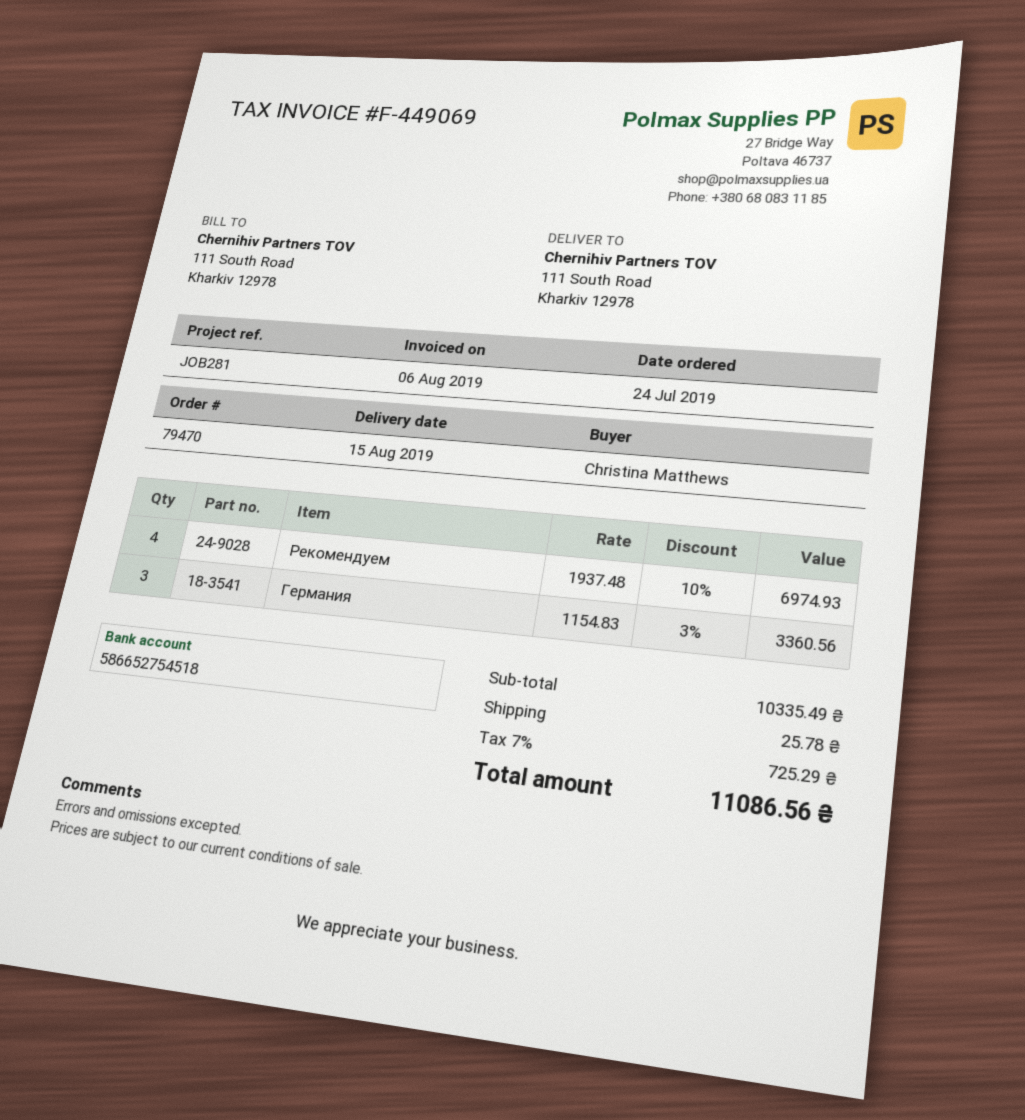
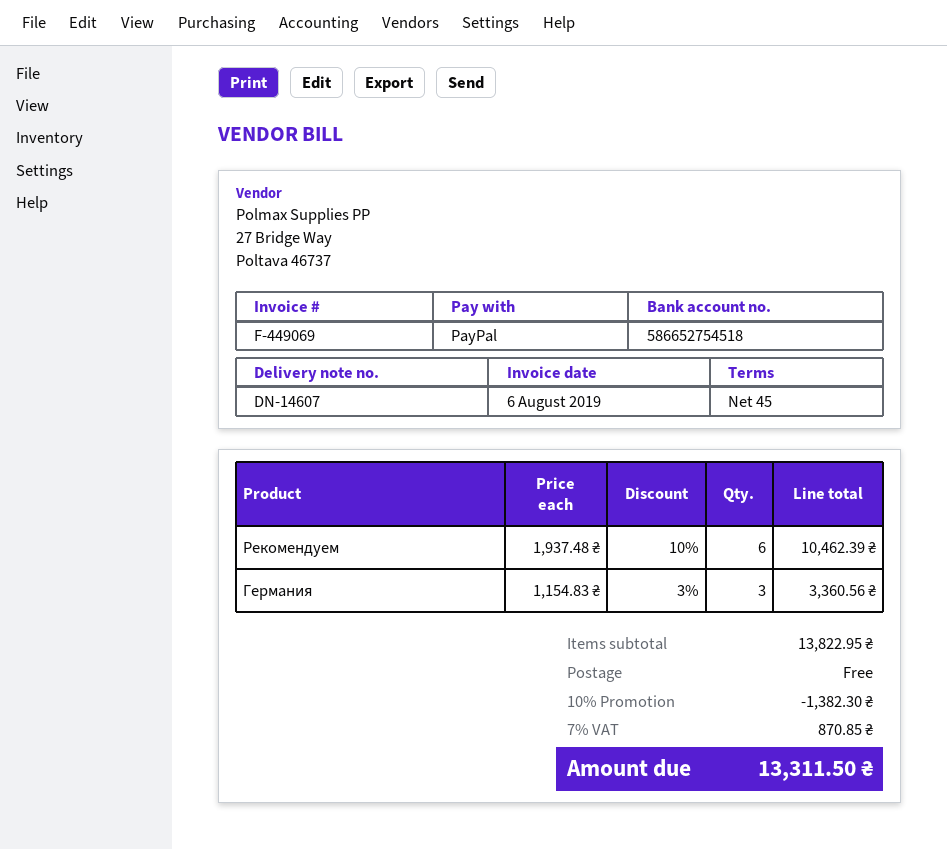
Рекомендуем: 4 x 1937.48 - 10% = 6974.93 -> 6 x 1937.48 - 10% = 10462.39
subtotal: 10335.49 -> 13822.95
discount: none -> 10% = 1382.30
shipping: 25.78 -> 0.00
tax: 7% = 725.29 -> 7% = 870.85
total: 11086.56 -> 13311.50

